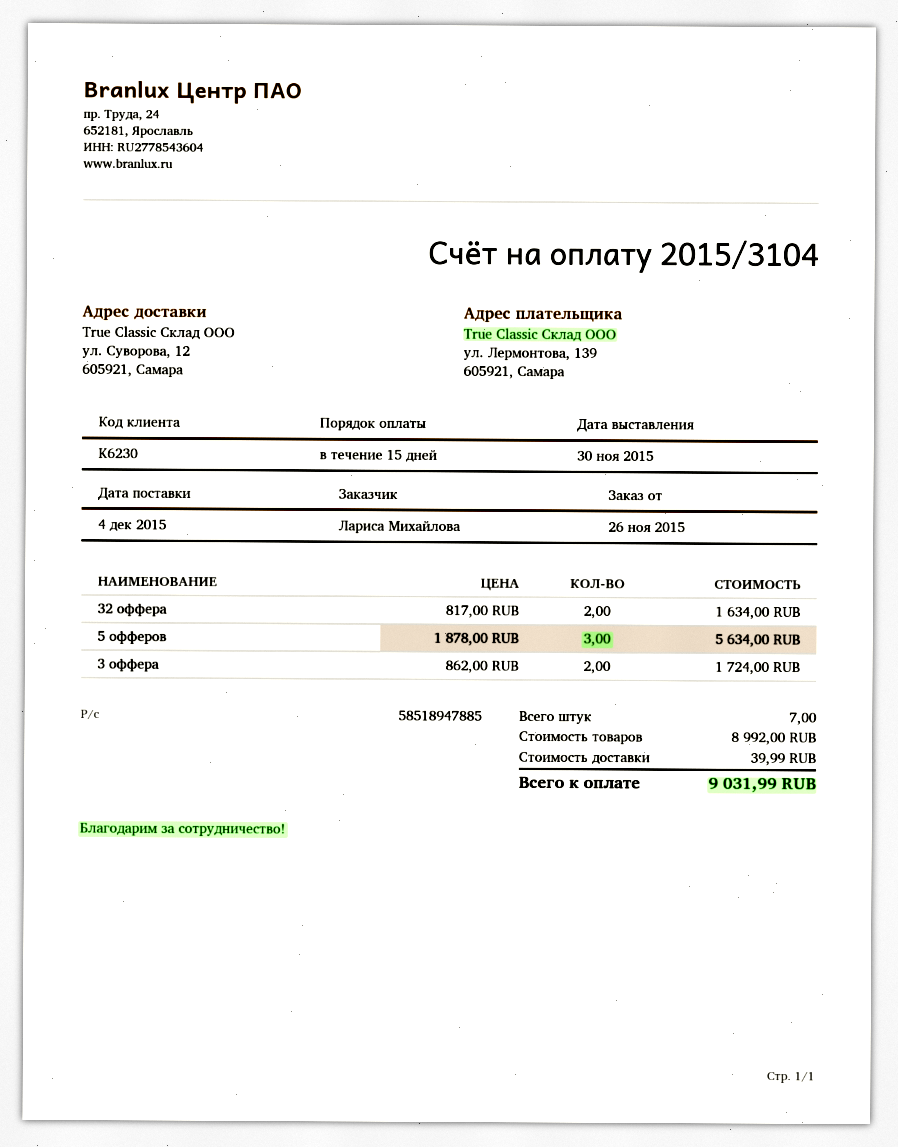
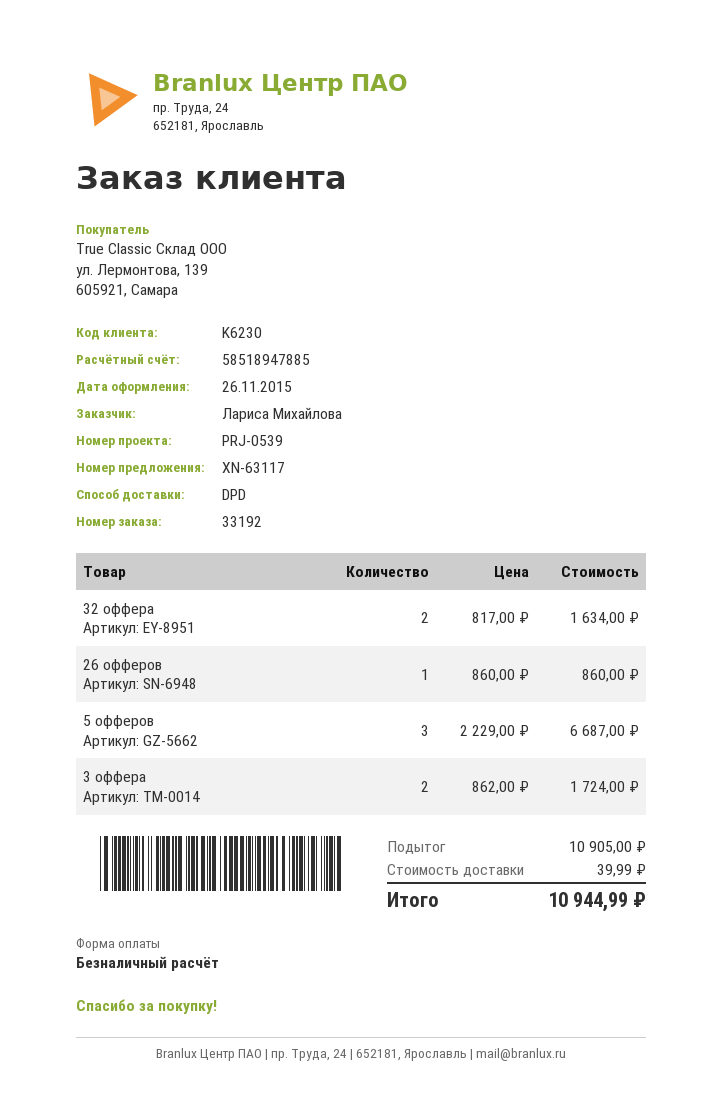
5 офферов: 3 x 1878.00 = 5634.00 -> 3 x 2229.00 = 6687.00
26 офферов: none -> 1 x 860.00 = 860.00
subtotal: 8992.00 -> 10905.00
total: 9031.99 -> 10944.99

